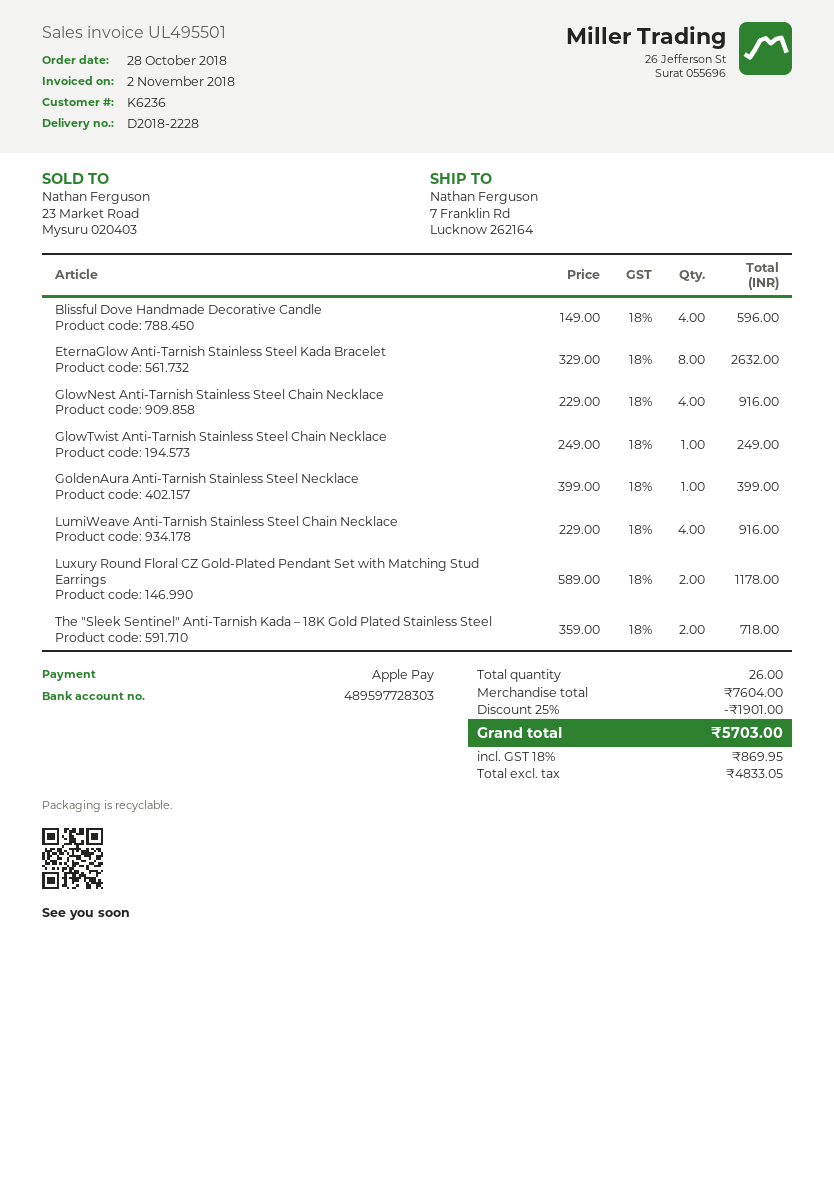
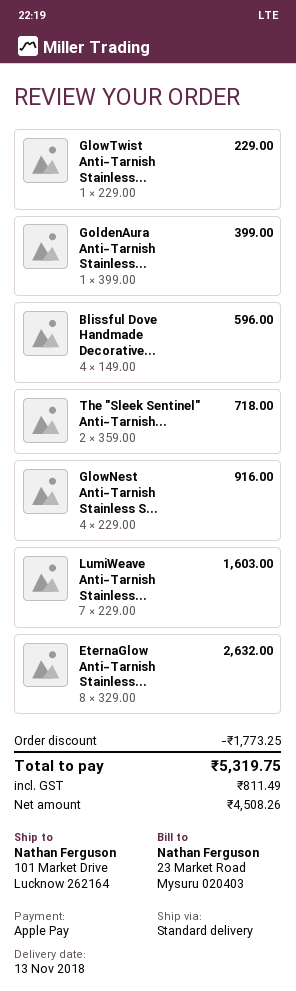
ship to: 7 Franklin Rd, Lucknow 262164 -> 101 Market Drive, Lucknow 262164
GlowTwist Anti-Tarnish Stainless Steel Chain Necklace: 1 x 249.00 = 249.00 -> 1 x 229.00 = 229.00
LumiWeave Anti-Tarnish Stainless Steel Chain Necklace: 4 x 229.00 = 916.00 -> 7 x 229.00 = 1603.00
Luxury Round Floral CZ Gold-Plated Pendant Set with Matching Stud Earrings: 2 x 589.00 = 1178.00 -> none
discount: 1901.00 -> 1773.25
net: 4833.05 -> 4508.26
tax: 869.95 -> 811.49
total: 5703.00 -> 5319.75

